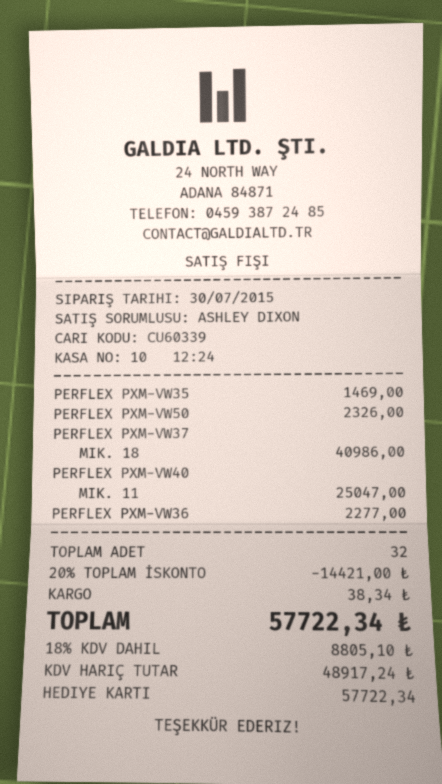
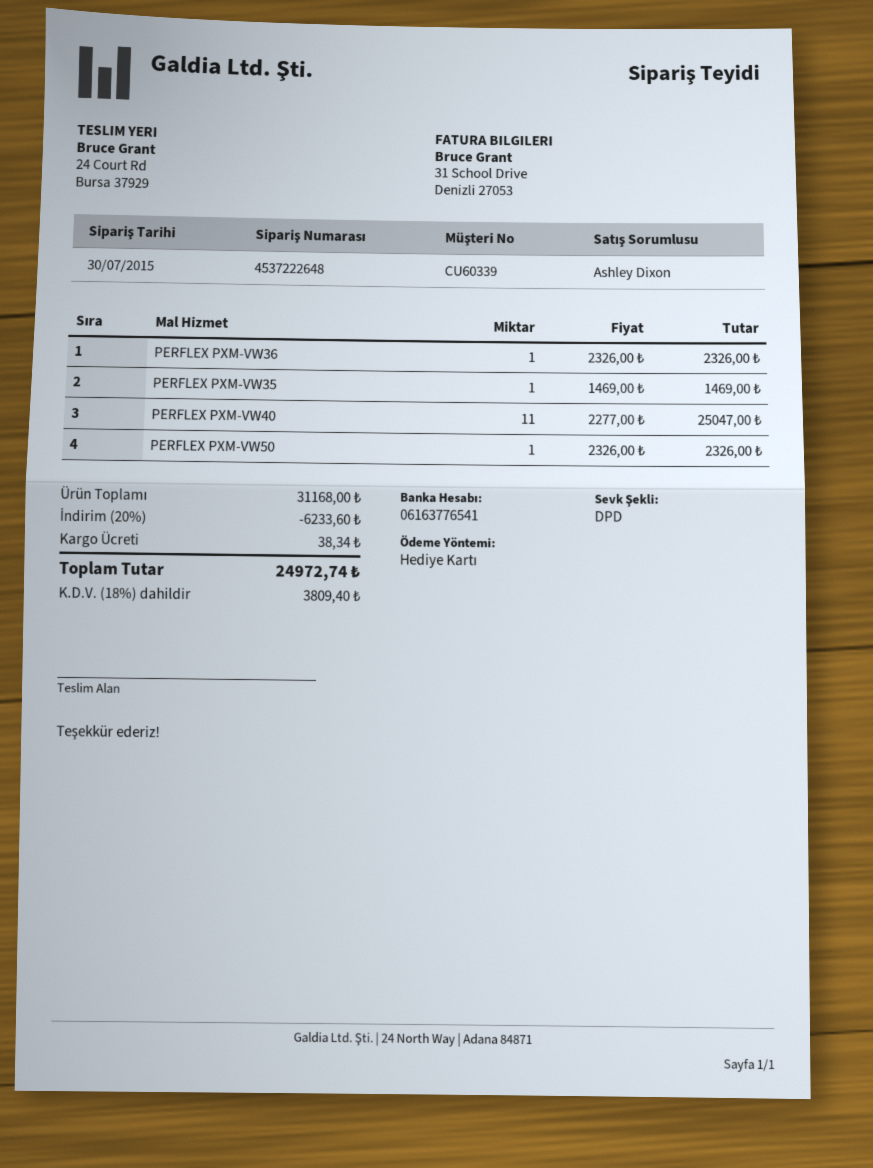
PERFLEX PXM-VW37: 18 for 40986.00 -> none
PERFLEX PXM-VW36: 1 for 2277.00 -> 1 for 2326.00
discount: 20% = 14421.00 -> 20% = 6233.60
tax: 18% = 8805.10 -> 18% = 3809.40
total: 57722.34 -> 24972.74

